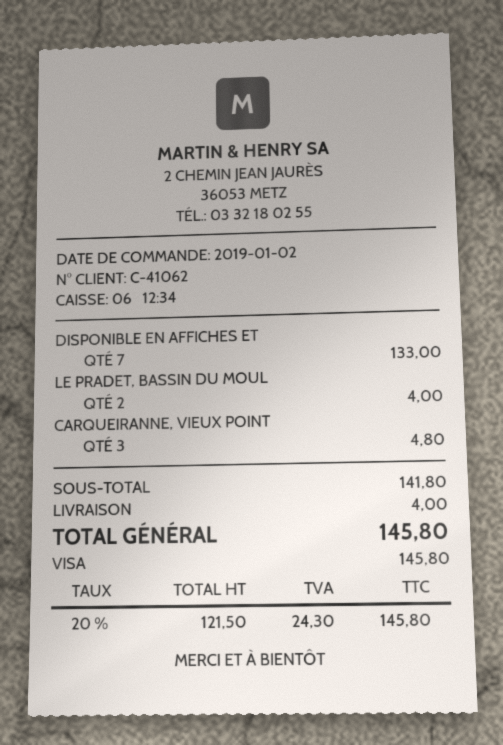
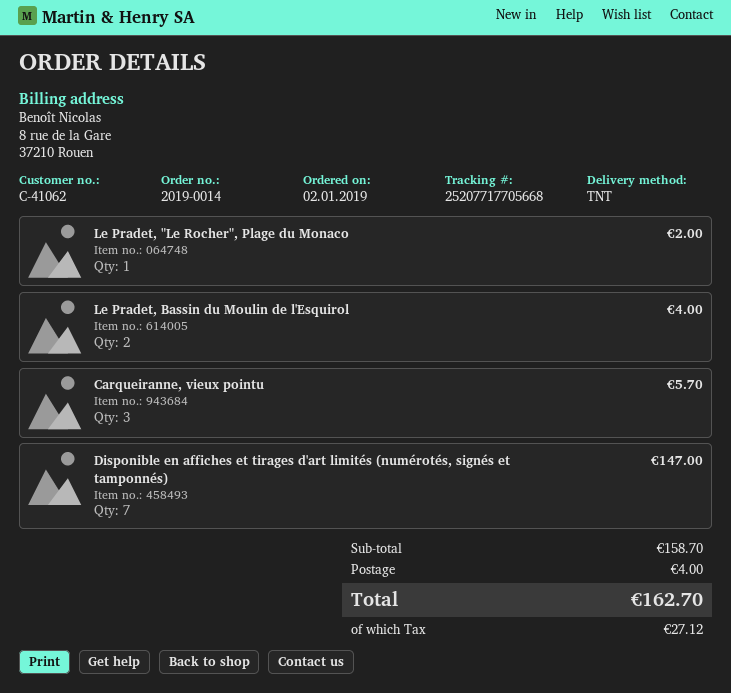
DISPONIBLE EN AFFICHES ET: 7 for 133.00 -> 7 for 147.00
CARQUEIRANNE, VIEUX POINT: 3 for 4.80 -> 3 for 5.70
Le Pradet, "Le Rocher", Plage du Monaco: none -> 1 for 2.00
subtotal: 141.80 -> 158.70
tax: 24.30 -> 27.12
total: 145.80 -> 162.70

